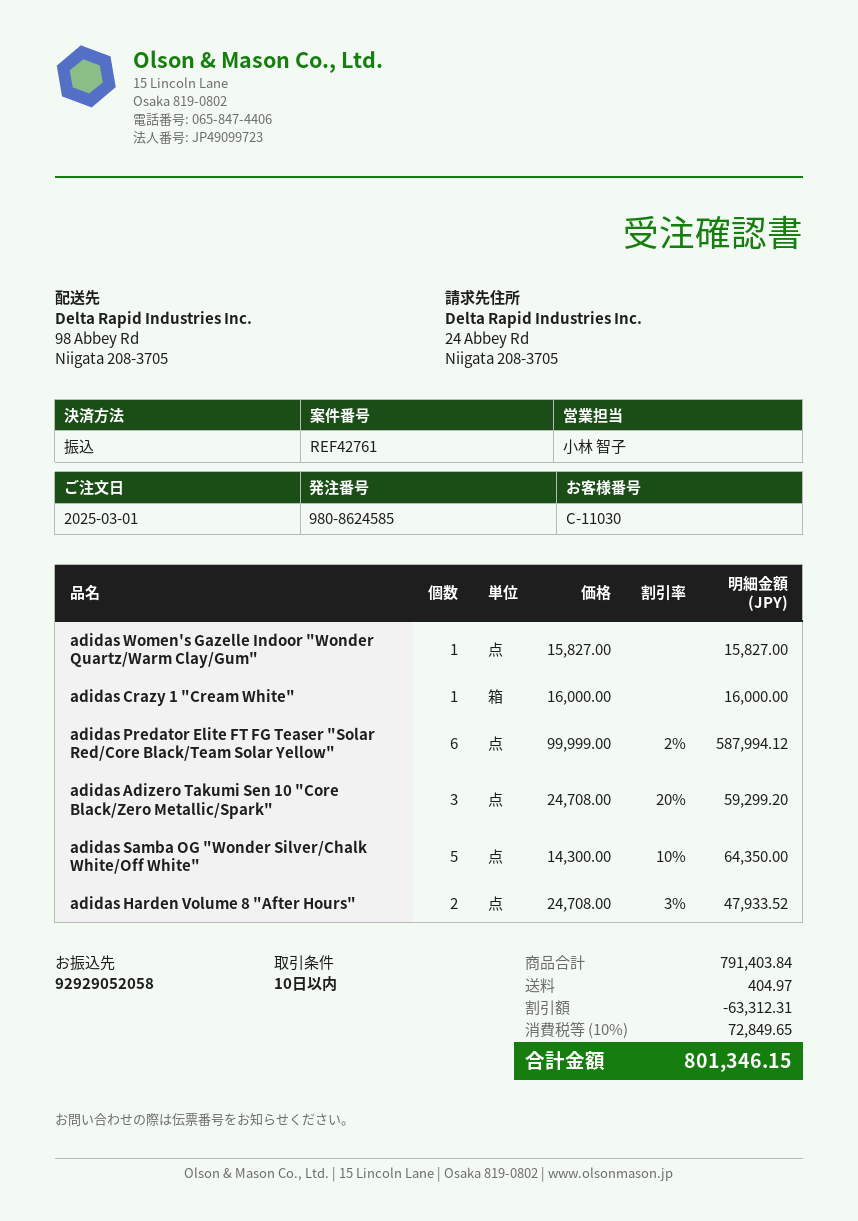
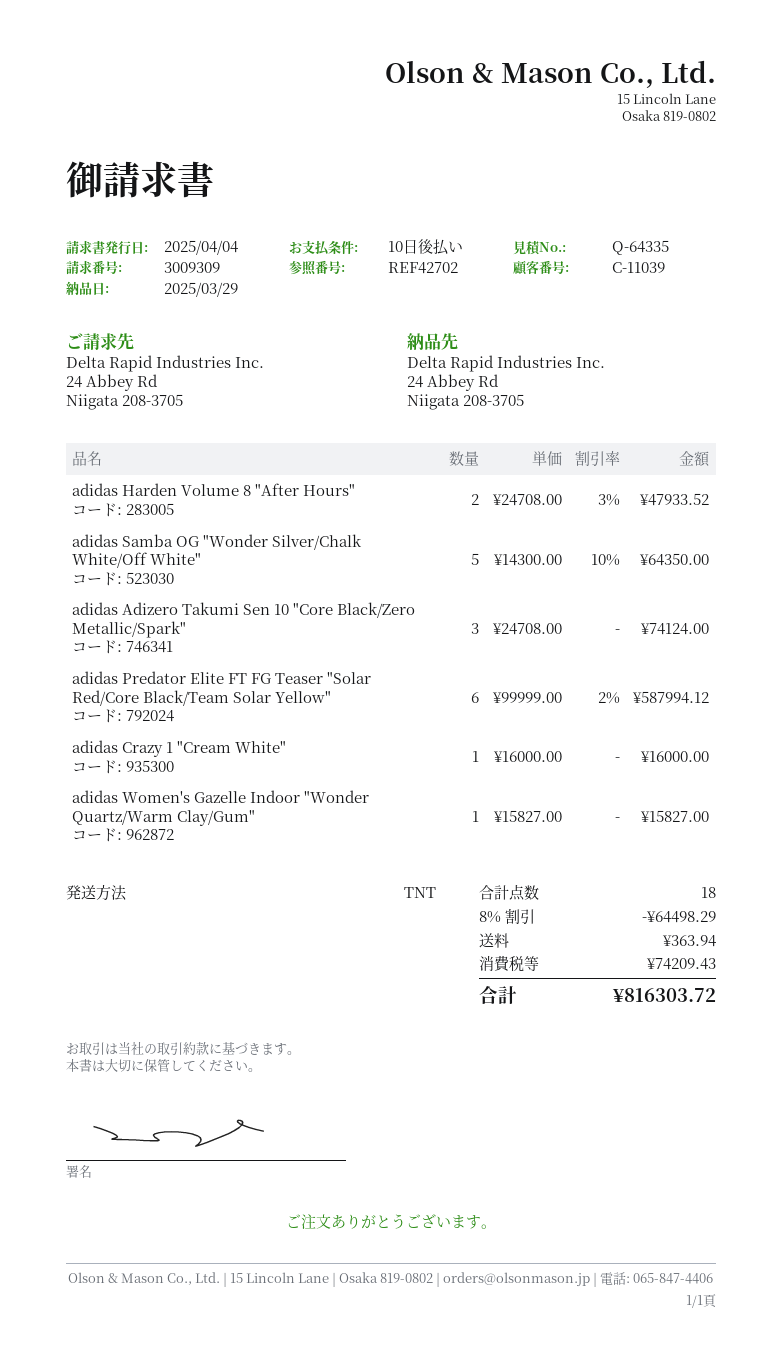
customer number: C-11030 -> C-11039
reference: REF42761 -> REF42702
ship to: 98 Abbey Rd, Niigata 208-3705 -> 24 Abbey Rd, Niigata 208-3705
adidas Adizero Takumi Sen 10 "Core Black/Zero Metallic/Spark": 3 x 24708.00 - 20% = 59299.20 -> 3 x 24708.00 = 74124.00
discount: 63312.31 -> 64498.29
shipping: 404.97 -> 363.94
tax: 72849.65 -> 74209.43
total: 801346.15 -> 816303.72

